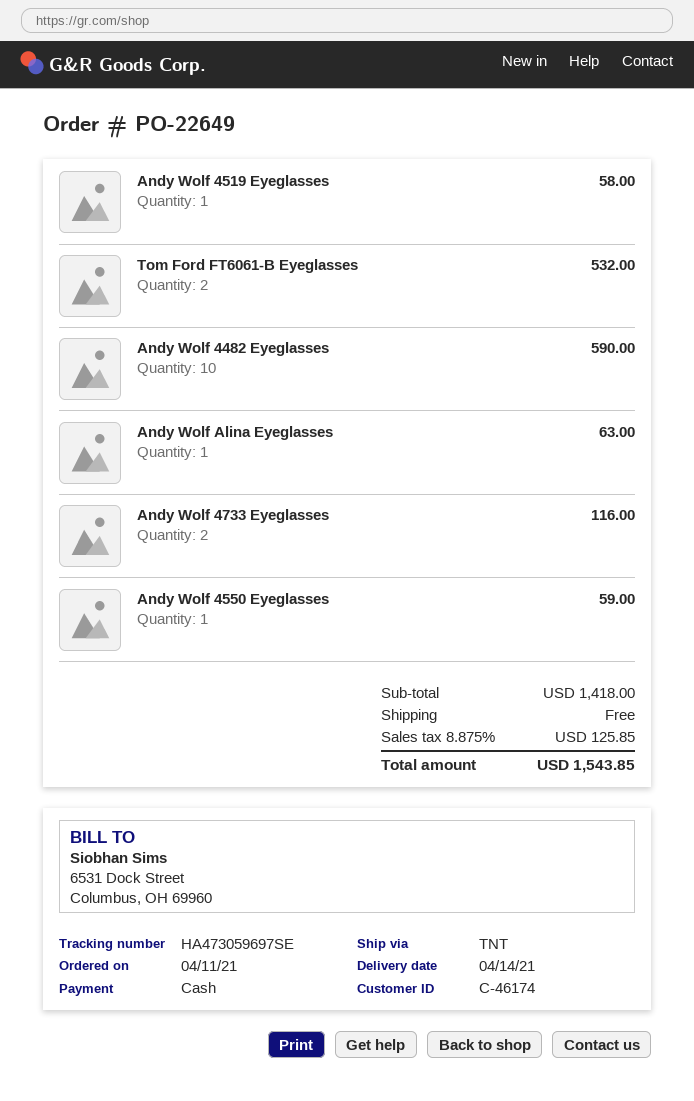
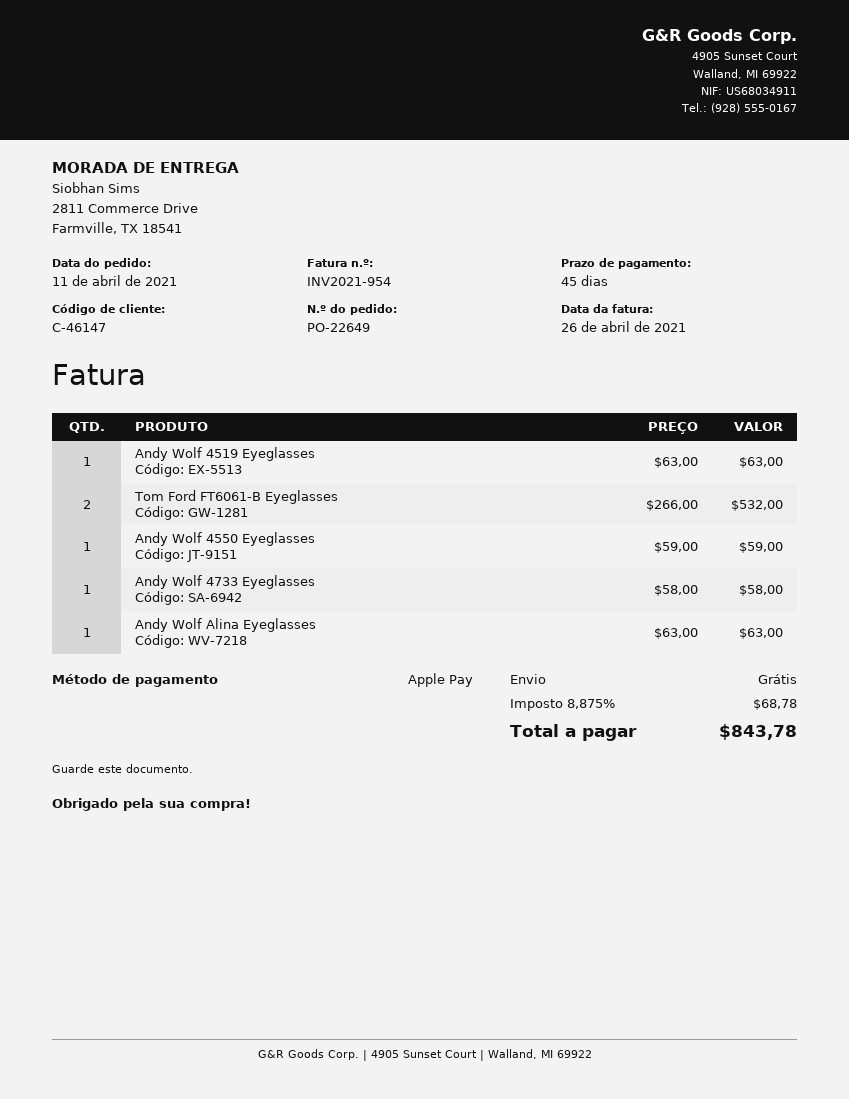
customer number: C-46174 -> C-46147
payment method: cash -> Apple Pay
Andy Wolf 4519 Eyeglasses: 1 for 58.00 -> 1 for 63.00
Andy Wolf 4482 Eyeglasses: 10 for 590.00 -> none
Andy Wolf 4733 Eyeglasses: 2 for 116.00 -> 1 for 58.00
tax: 8.875% = 125.85 -> 8.875% = 68.78
total: 1543.85 -> 843.78

